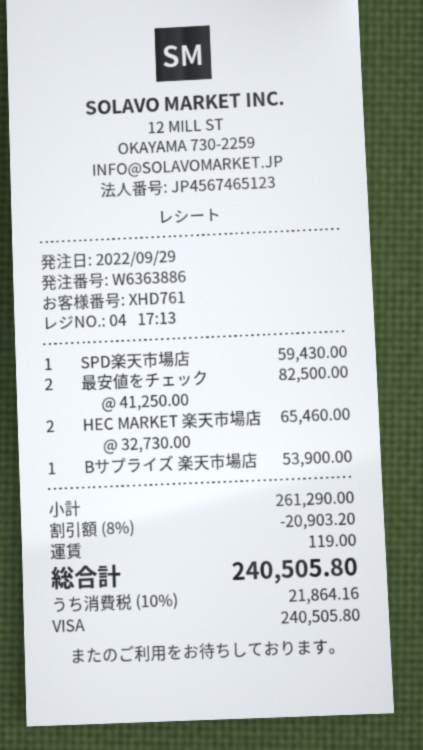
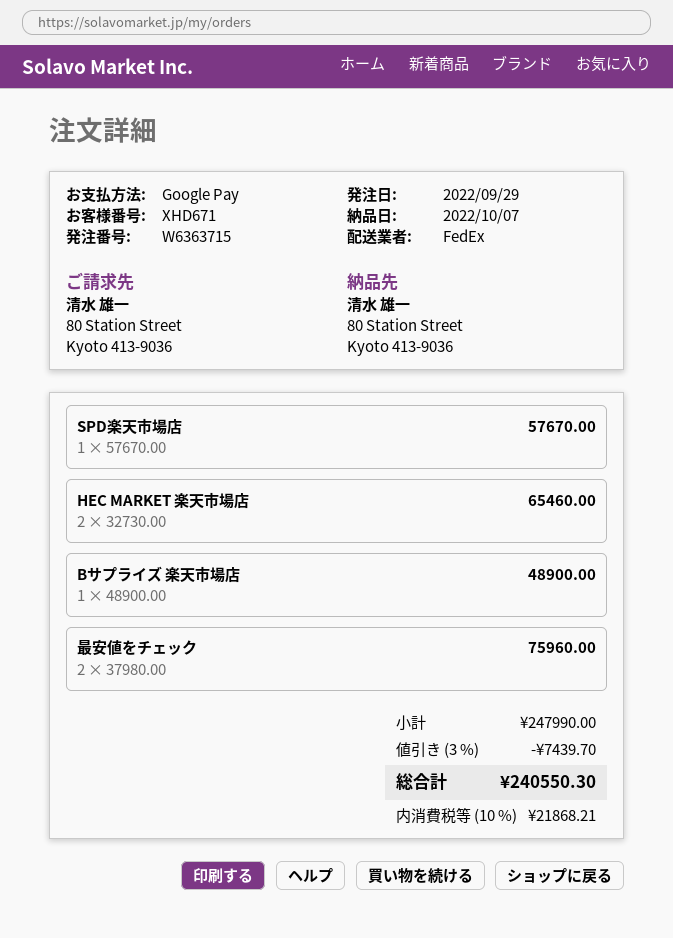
order number: W6363886 -> W6363715
customer number: XHD761 -> XHD671
payment method: Visa -> Google Pay
SPD楽天市場店: 1 x 59430.00 = 59430.00 -> 1 x 57670.00 = 57670.00
最安値をチェック: 2 x 41250.00 = 82500.00 -> 2 x 37980.00 = 75960.00
Bサプライズ 楽天市場店: 1 x 53900.00 = 53900.00 -> 1 x 48900.00 = 48900.00
subtotal: 261290.00 -> 247990.00
discount: 8% = 20903.20 -> 3% = 7439.70
shipping: 119.00 -> none
tax: 10% = 21864.16 -> 10% = 21868.21
total: 240505.80 -> 240550.30

